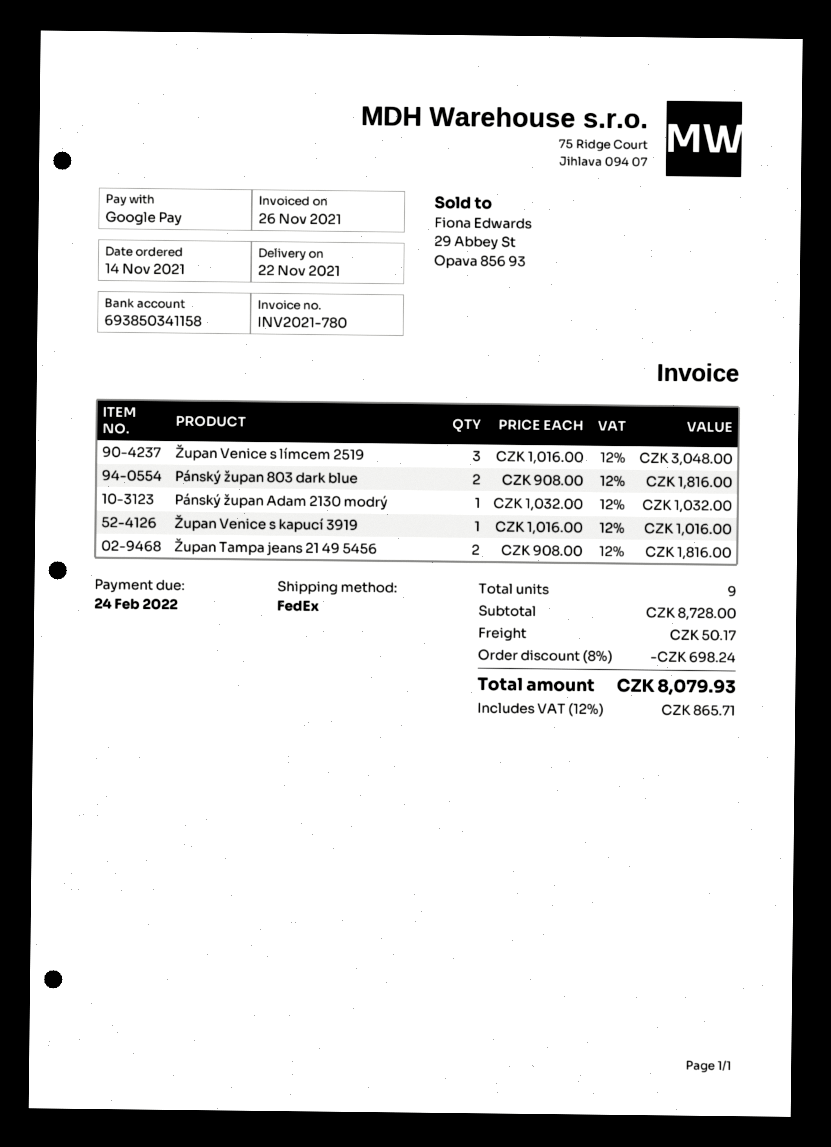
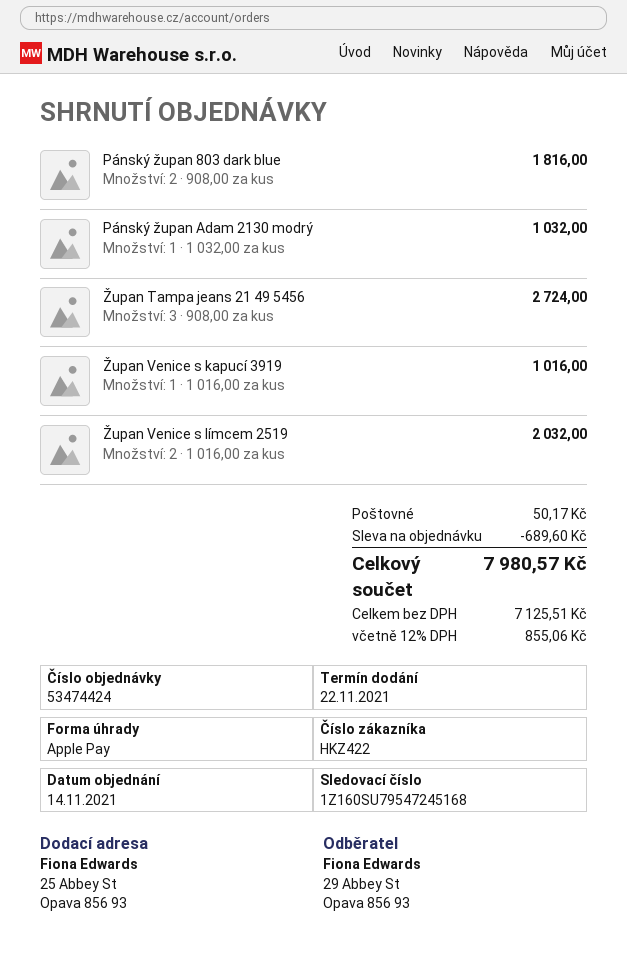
payment method: Google Pay -> Apple Pay
Župan Venice s límcem 2519: 3 x 1016.00 = 3048.00 -> 2 x 1016.00 = 2032.00
Župan Tampa jeans 21 49 5456: 2 x 908.00 = 1816.00 -> 3 x 908.00 = 2724.00
discount: 698.24 -> 689.60
tax: 12% = 865.71 -> 12% = 855.06
total: 8079.93 -> 7980.57

